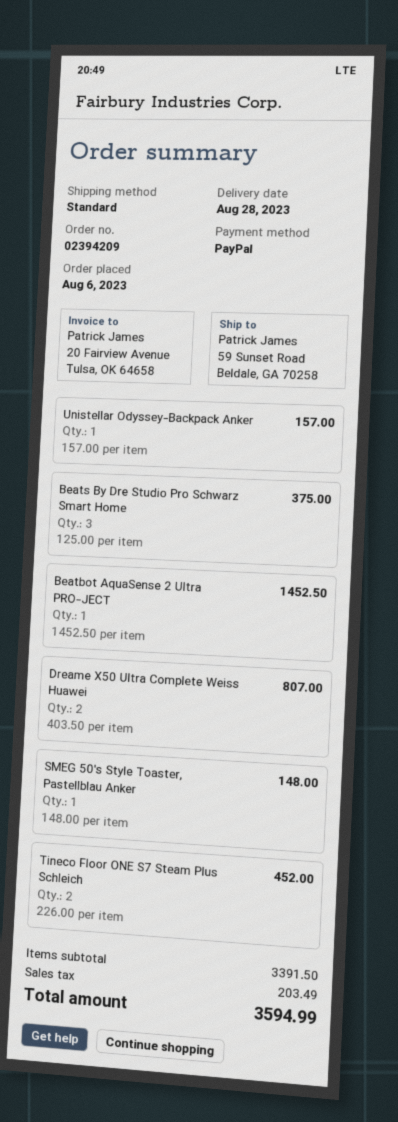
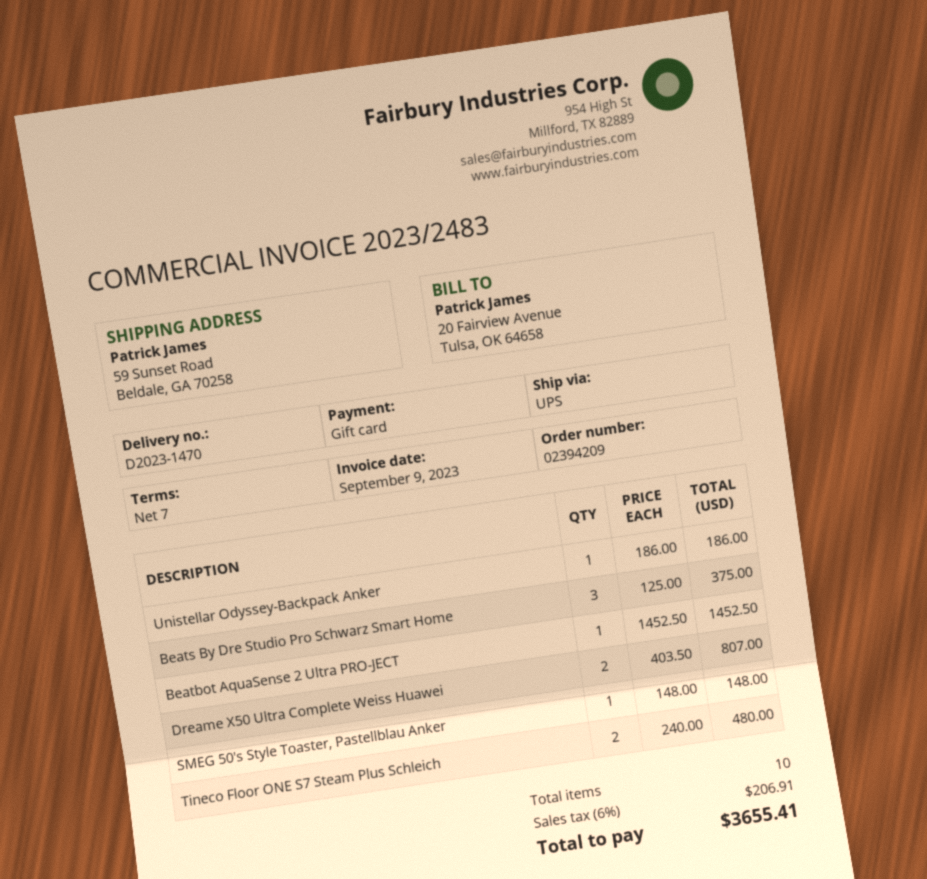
payment method: PayPal -> gift card
shipping method: standard -> UPS
Unistellar Odyssey-Backpack Anker: 1 x 157.00 = 157.00 -> 1 x 186.00 = 186.00
Tineco Floor ONE S7 Steam Plus Schleich: 2 x 226.00 = 452.00 -> 2 x 240.00 = 480.00
tax: 203.49 -> 206.91
total: 3594.99 -> 3655.41

